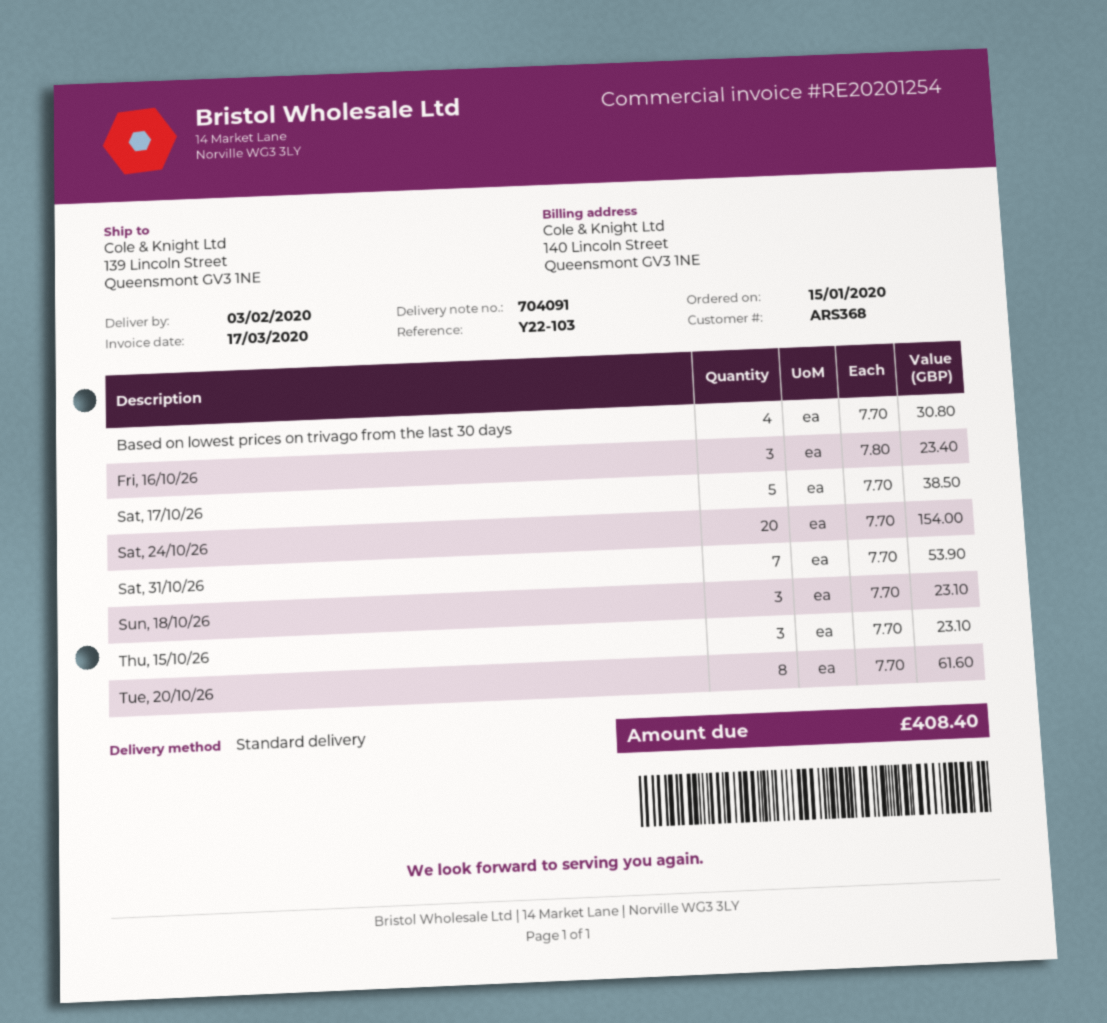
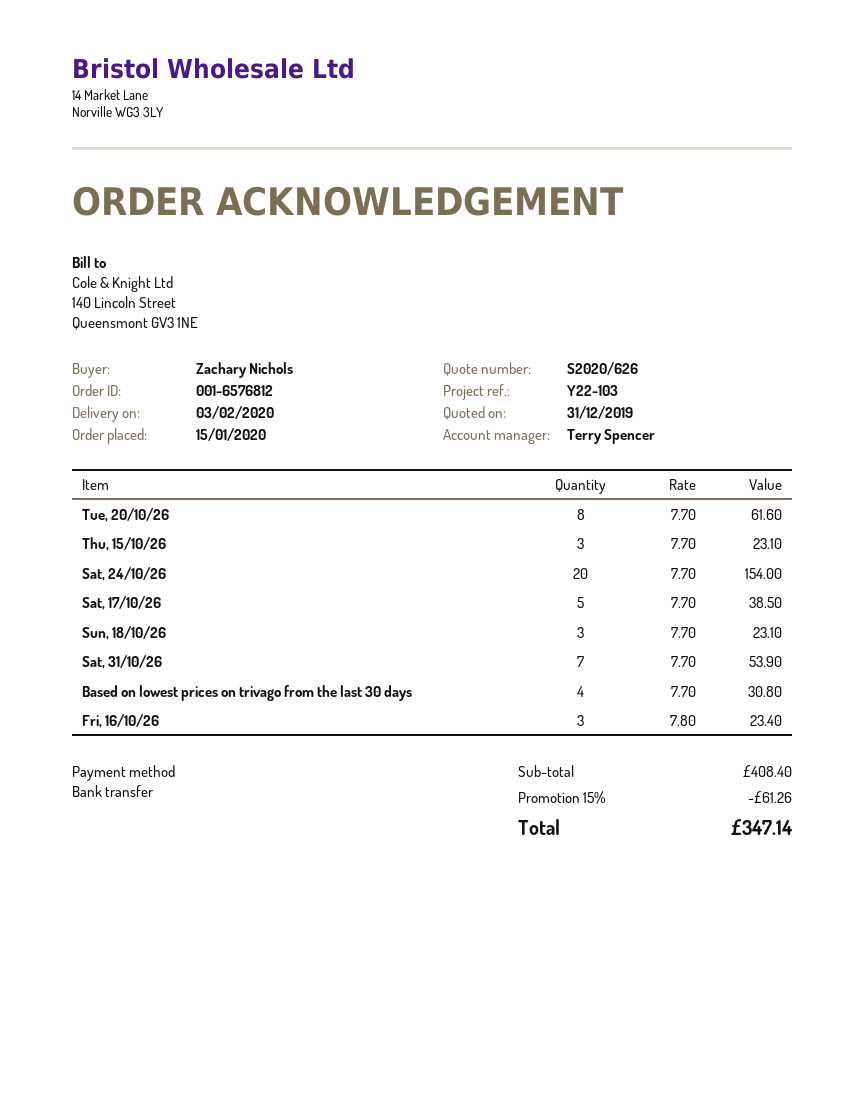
discount: none -> 15% = 61.26
total: 408.40 -> 347.14

